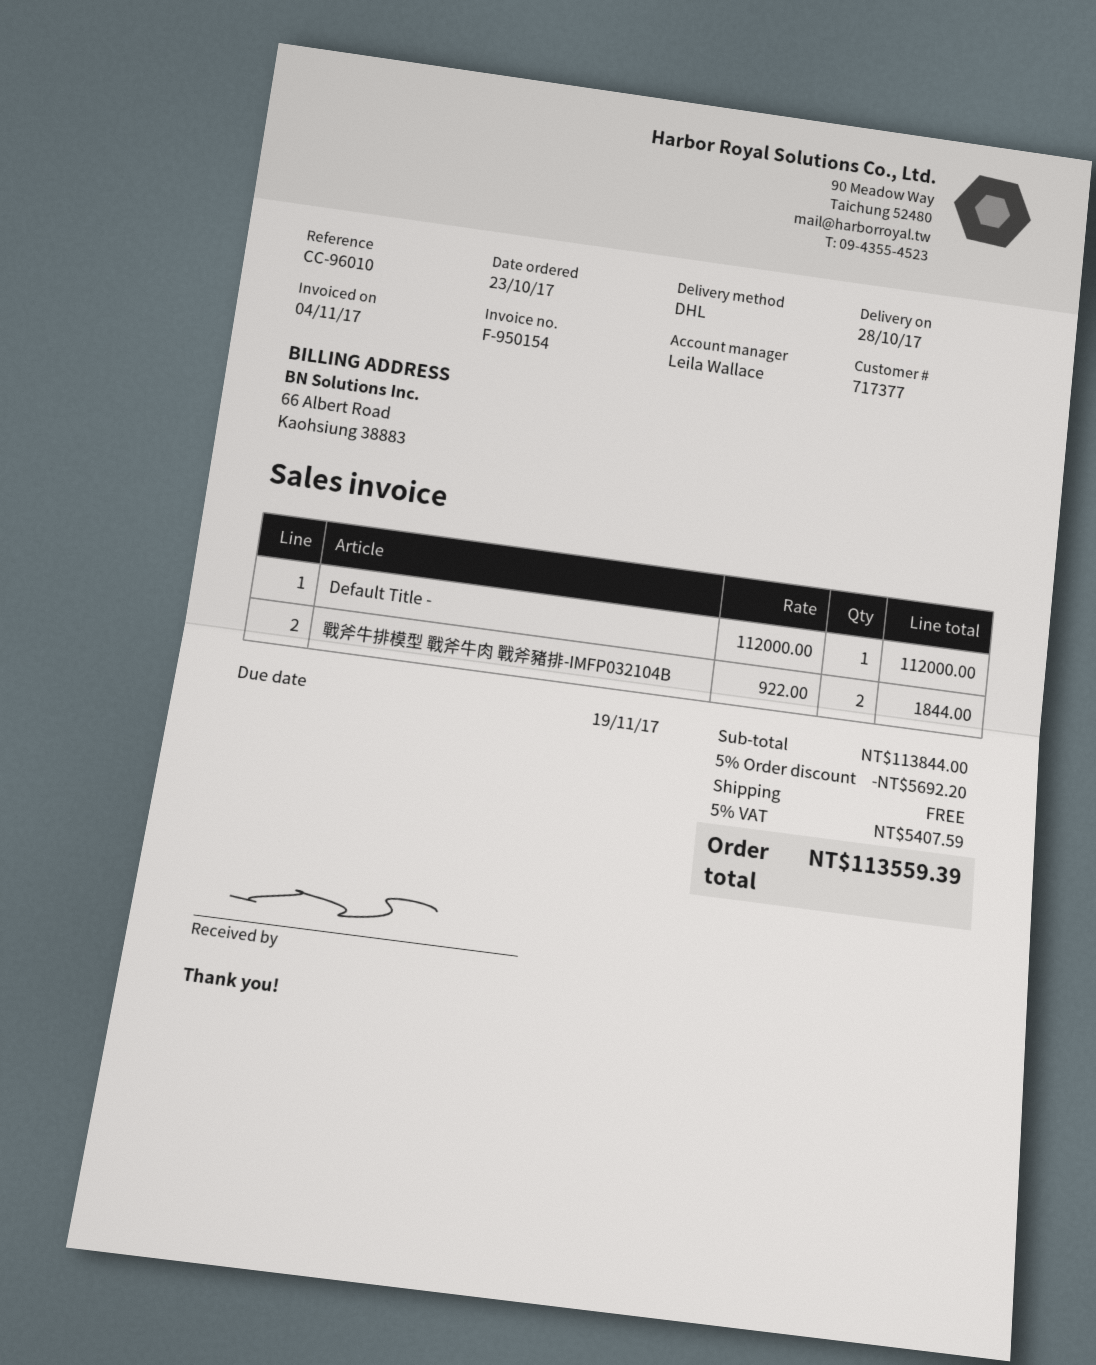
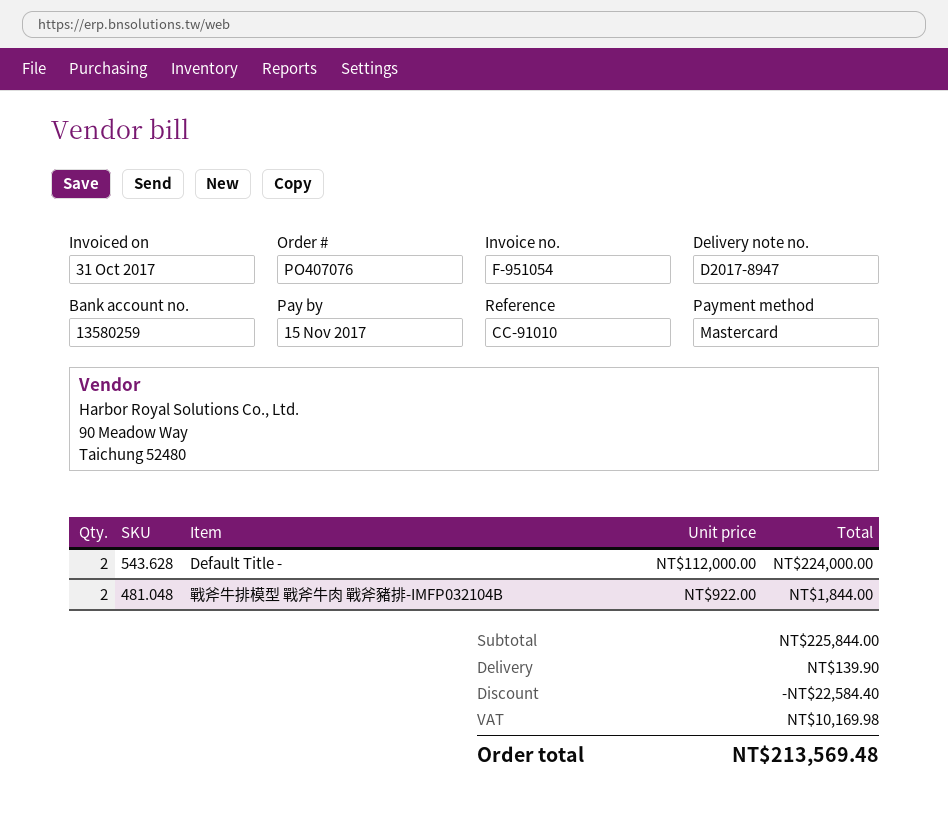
invoice number: F-950154 -> F-951054
invoice date: 2017-11-04 -> 2017-10-31
due date: 2017-11-19 -> 2017-11-15
reference: CC-96010 -> CC-91010
Default Title -: 1 x 112000.00 = 112000.00 -> 2 x 112000.00 = 224000.00
subtotal: 113844.00 -> 225844.00
discount: 5692.20 -> 22584.40
shipping: 0.00 -> 139.90
tax: 5407.59 -> 10169.98
total: 113559.39 -> 213569.48

